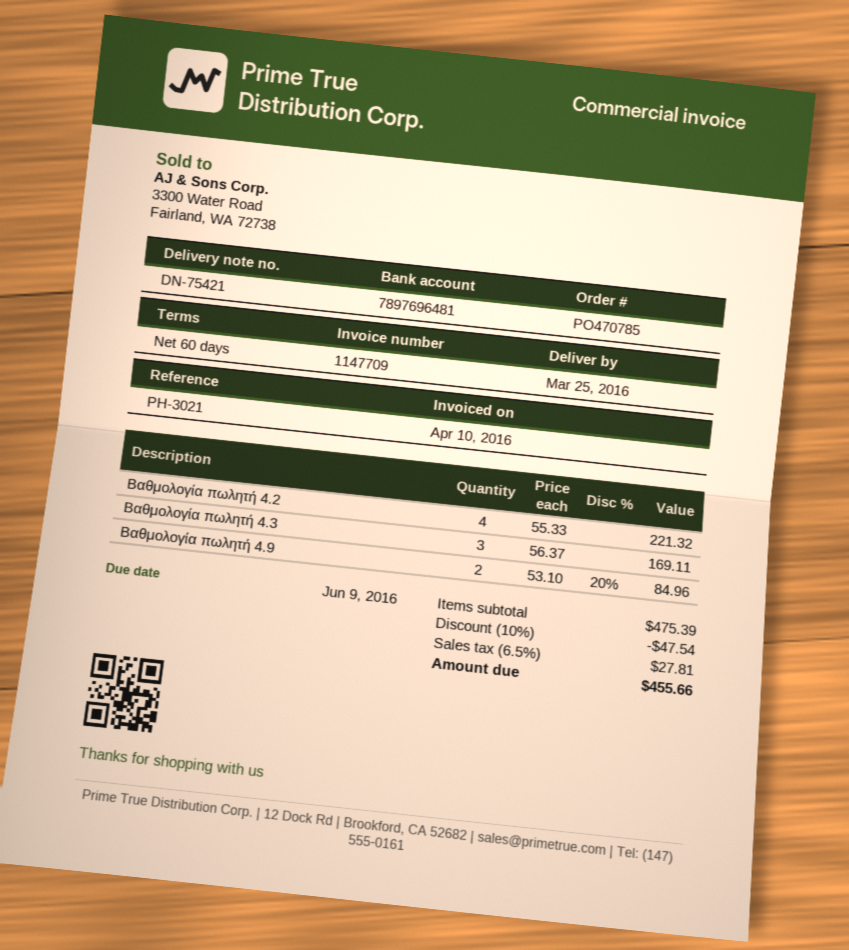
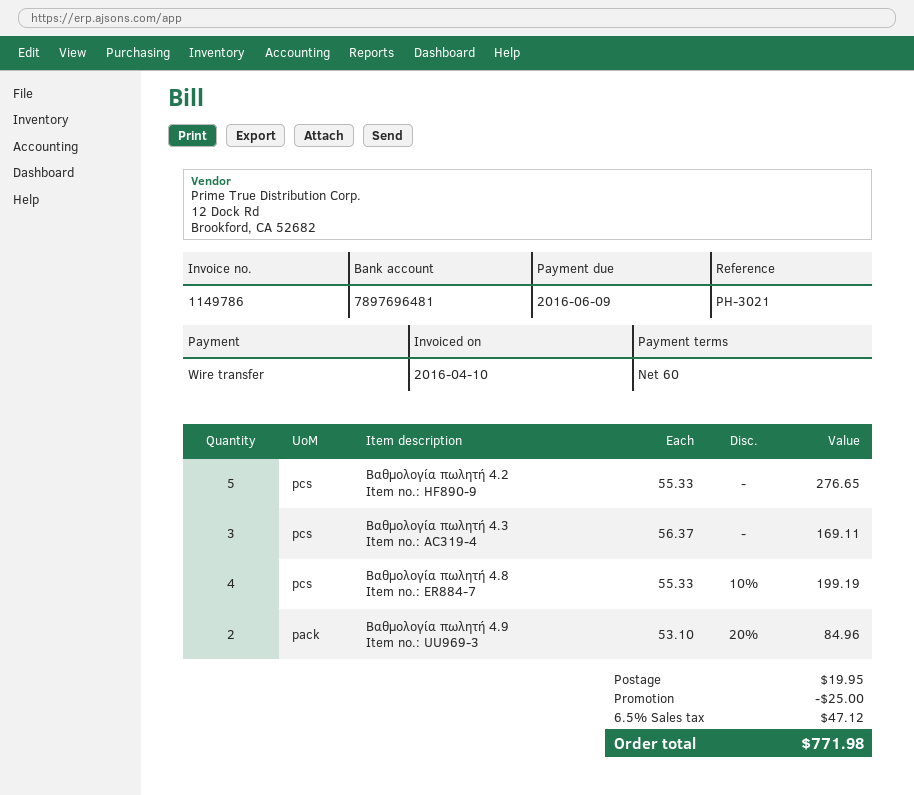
invoice number: 1147709 -> 1149786
Βαθμολογία πωλητή 4.2: 4 x 55.33 = 221.32 -> 5 x 55.33 = 276.65
Βαθμολογία πωλητή 4.8: none -> 4 x 55.33 - 10% = 199.19
discount: 47.54 -> 25.00
shipping: none -> 19.95
tax: 6.5% = 27.81 -> 6.5% = 47.12
total: 455.66 -> 771.98

